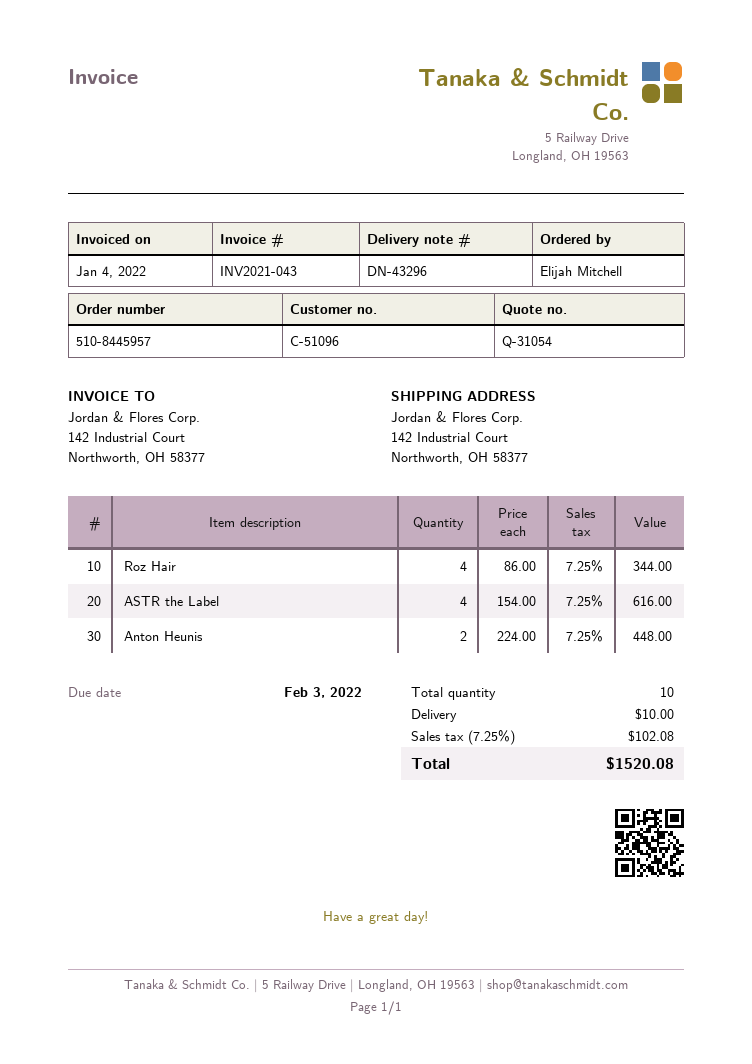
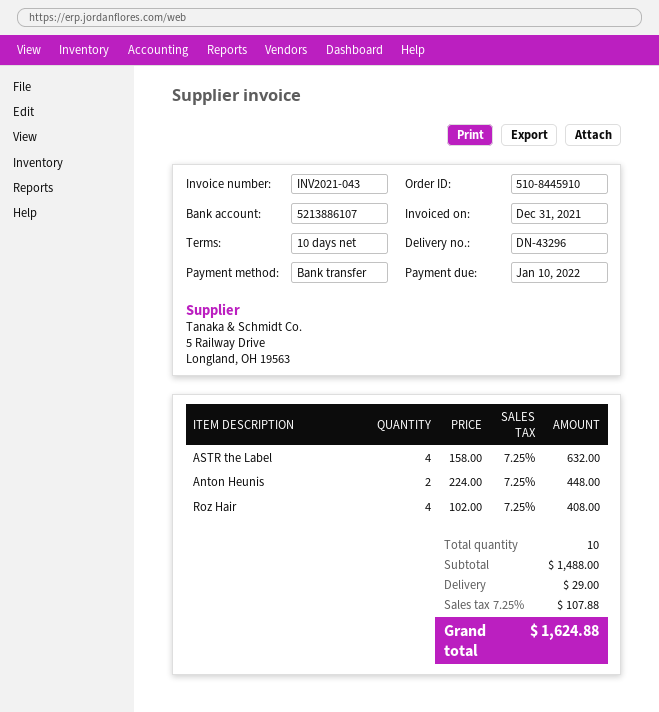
order number: 510-8445957 -> 510-8445910
invoice date: 2022-01-04 -> 2021-12-31
due date: 2022-02-03 -> 2022-01-10
Roz Hair: 4 x 86.00 = 344.00 -> 4 x 102.00 = 408.00
ASTR the Label: 4 x 154.00 = 616.00 -> 4 x 158.00 = 632.00
shipping: 10.00 -> 29.00
tax: 7.25% = 102.08 -> 7.25% = 107.88
total: 1520.08 -> 1624.88

